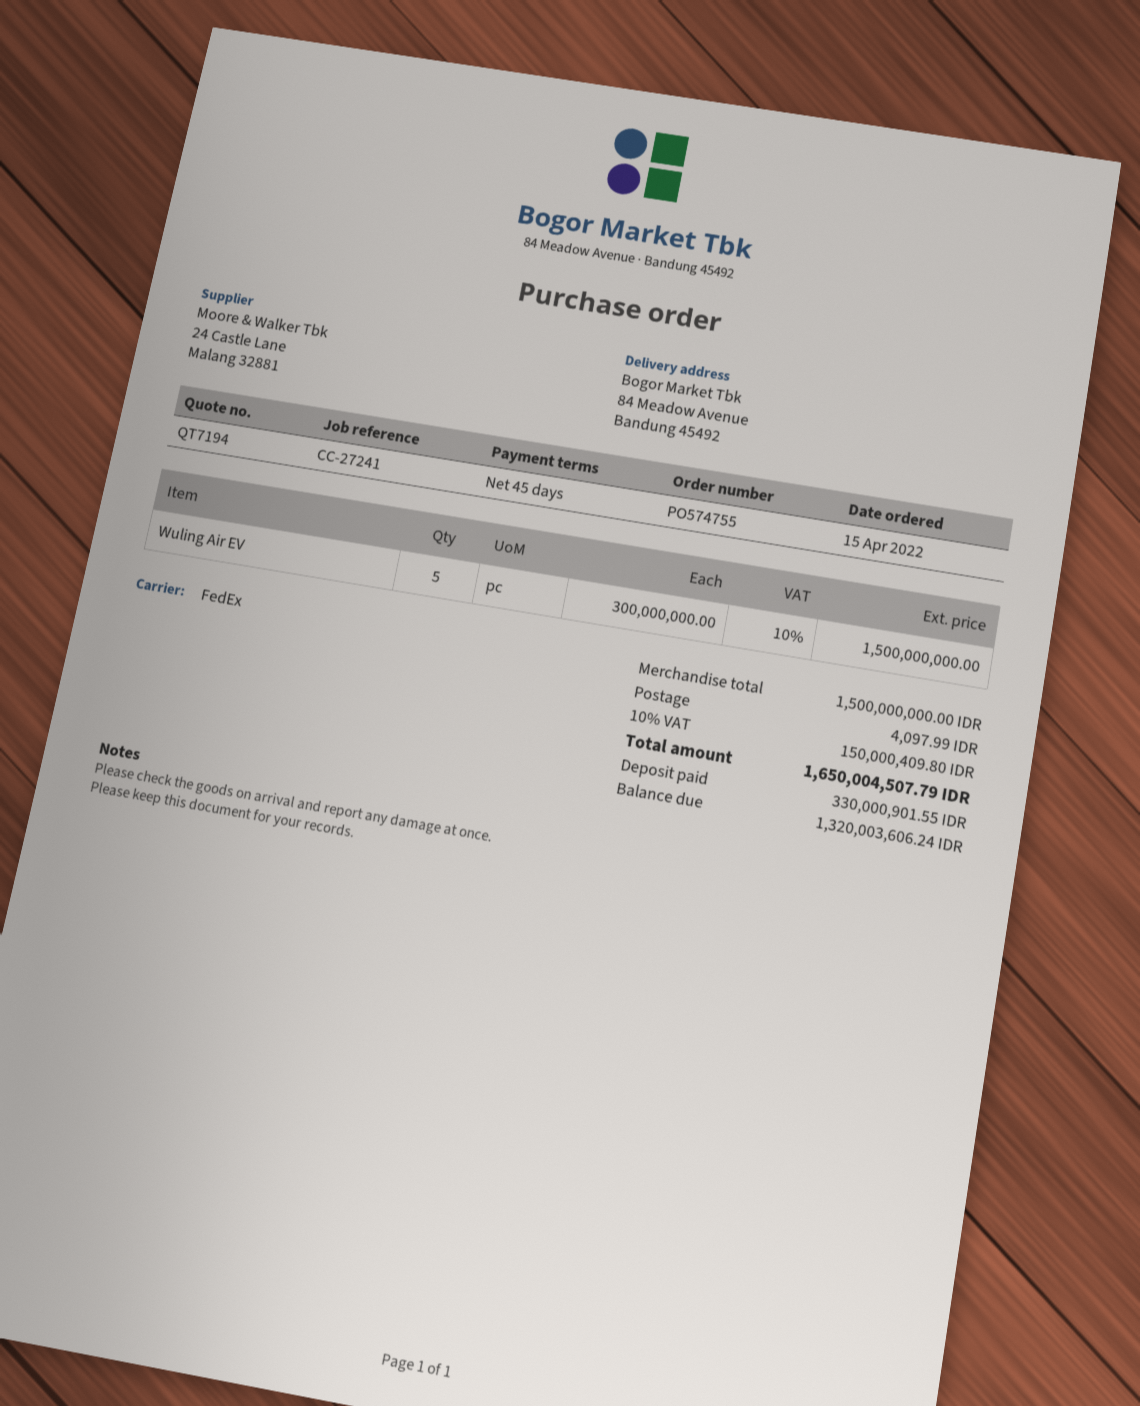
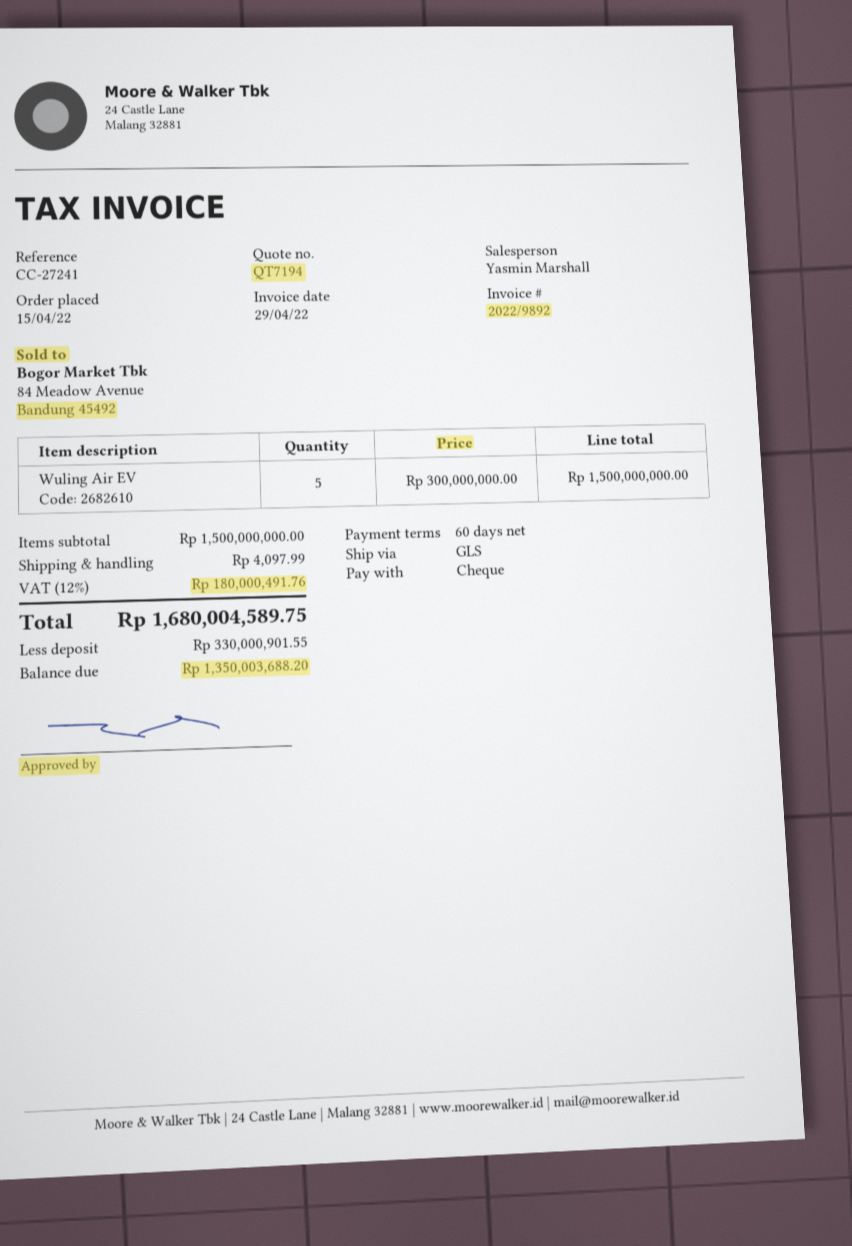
payment terms: 45 days -> 60 days
shipping method: FedEx -> GLS
tax: 10% = 150000409.80 -> 12% = 180000491.76
total: 1650004507.79 -> 1680004589.75
balance: 1320003606.24 -> 1350003688.20

